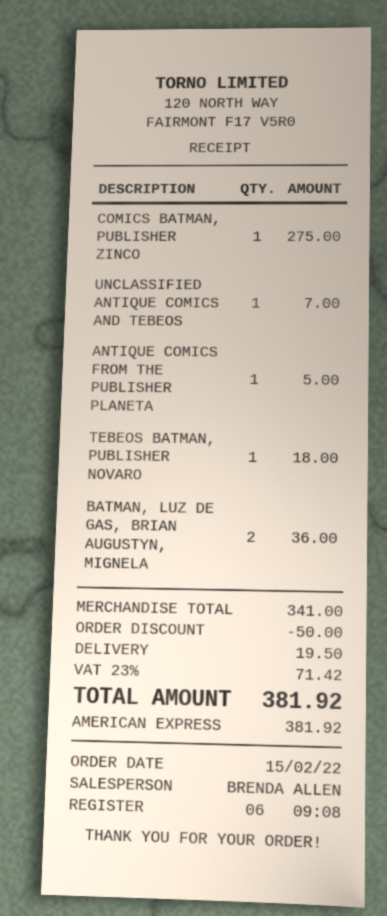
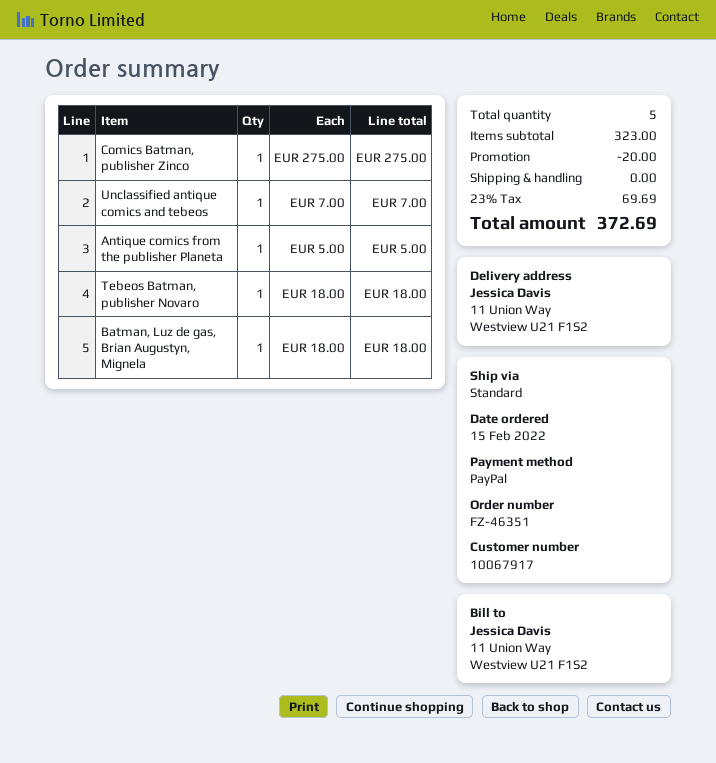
payment method: American Express -> PayPal
BATMAN, LUZ DE GAS, BRIAN AUGUSTYN, MIGNELA: 2 for 36.00 -> 1 for 18.00
subtotal: 341.00 -> 323.00
discount: 50.00 -> 20.00
shipping: 19.50 -> 0.00
tax: 23% = 71.42 -> 23% = 69.69
total: 381.92 -> 372.69

